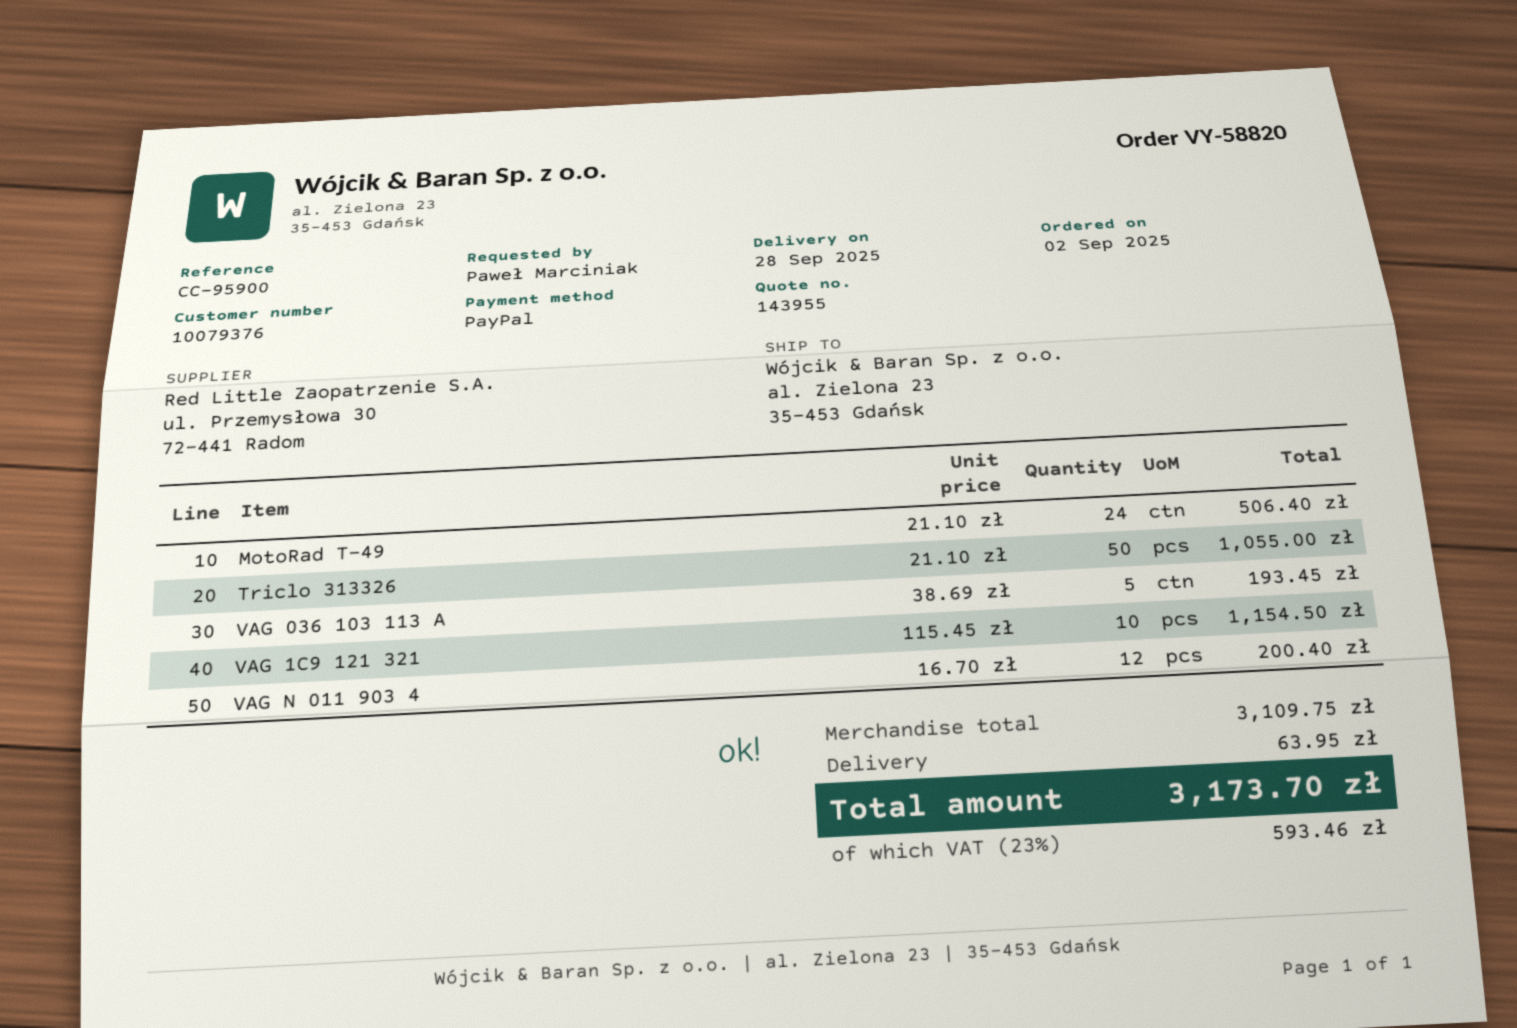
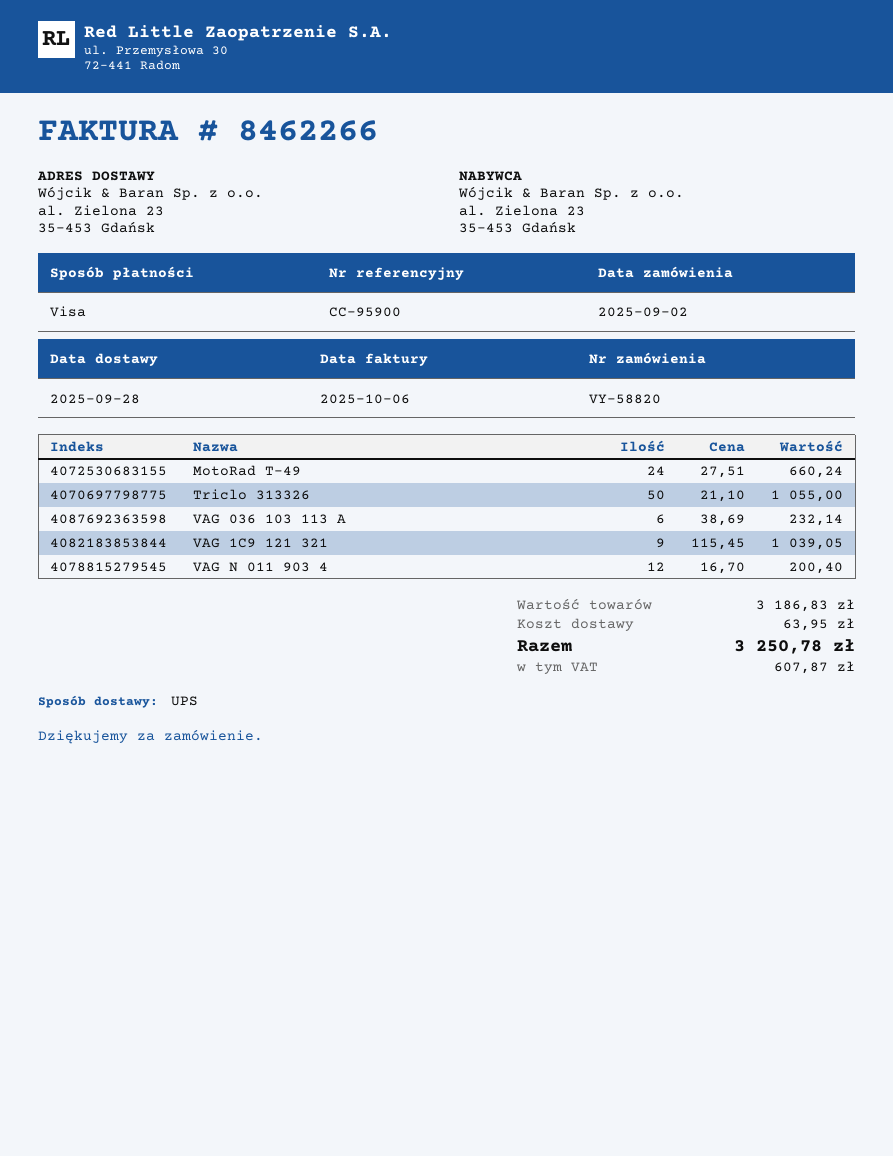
payment method: PayPal -> Visa
MotoRad T-49: 24 x 21.10 = 506.40 -> 24 x 27.51 = 660.24
VAG 036 103 113 A: 5 x 38.69 = 193.45 -> 6 x 38.69 = 232.14
VAG 1C9 121 321: 10 x 115.45 = 1154.50 -> 9 x 115.45 = 1039.05
subtotal: 3109.75 -> 3186.83
tax: 593.46 -> 607.87
total: 3173.70 -> 3250.78

